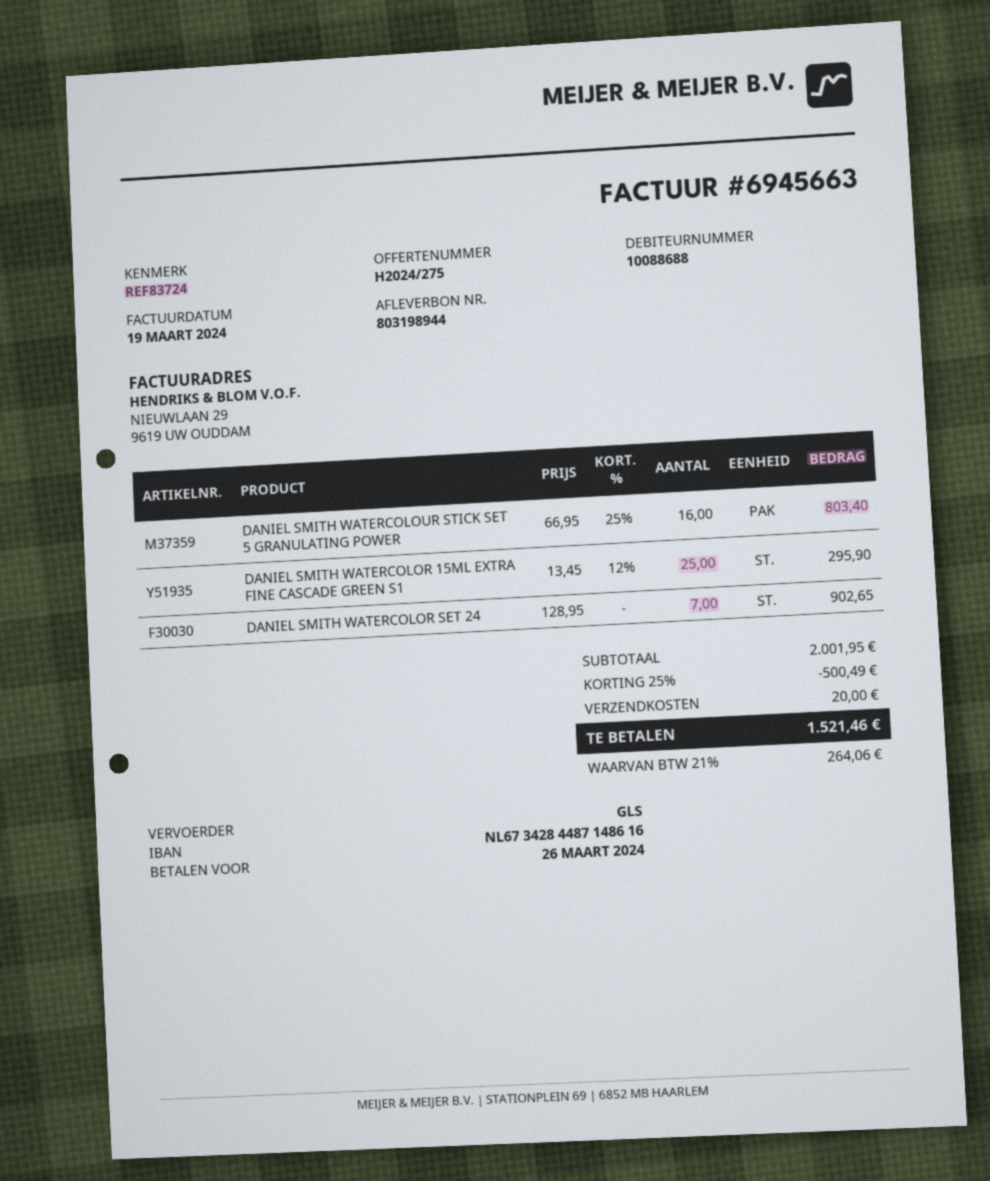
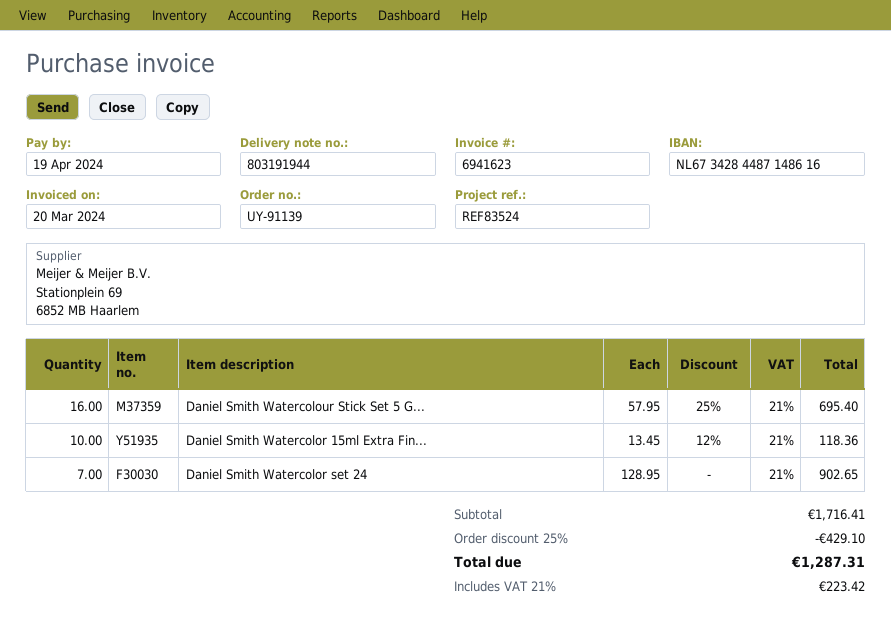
delivery note number: 803198944 -> 803191944
invoice number: 6945663 -> 6941623
invoice date: 2024-03-19 -> 2024-03-20
due date: 2024-03-26 -> 2024-04-19
reference: REF83724 -> REF83524
DANIEL SMITH WATERCOLOUR STICK SET 5 GRANULATING POWER: 16 x 66.95 - 25% = 803.40 -> 16 x 57.95 - 25% = 695.40
DANIEL SMITH WATERCOLOR 15ML EXTRA FINE CASCADE GREEN S1: 25 x 13.45 - 12% = 295.90 -> 10 x 13.45 - 12% = 118.36
subtotal: 2001.95 -> 1716.41
discount: 25% = 500.49 -> 25% = 429.10
shipping: 20.00 -> none
tax: 21% = 264.06 -> 21% = 223.42
total: 1521.46 -> 1287.31

